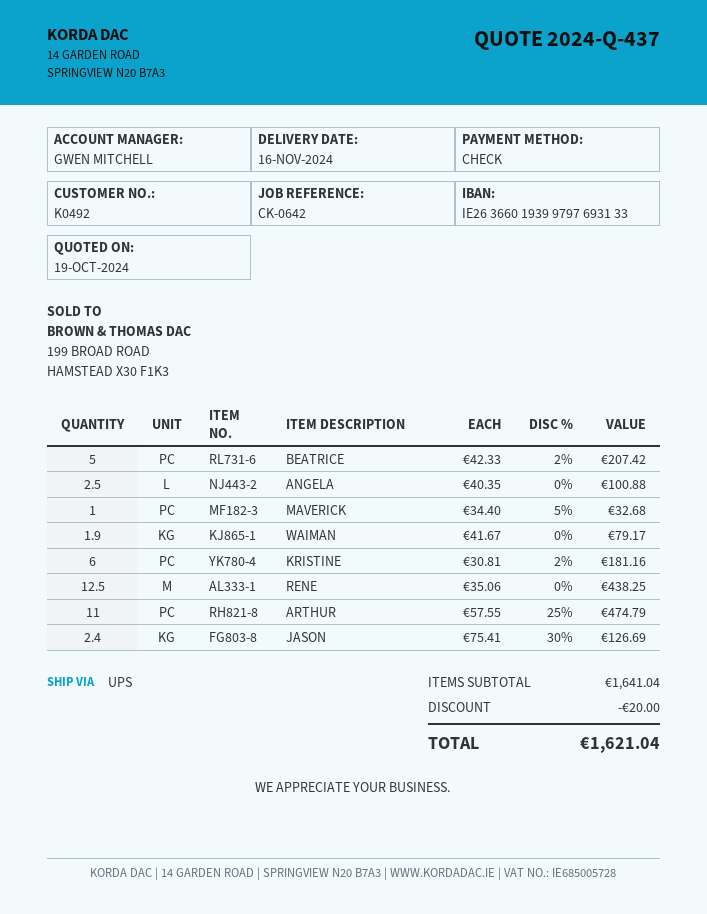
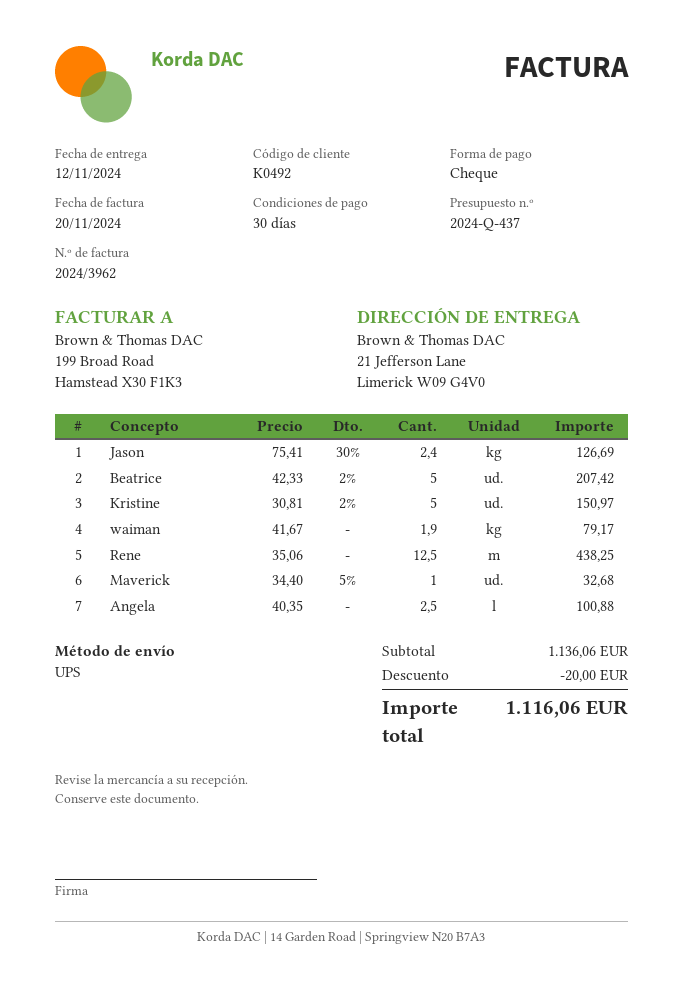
delivery date: 2024-11-16 -> 2024-11-12
KRISTINE: 6 x 30.81 - 2% = 181.16 -> 5 x 30.81 - 2% = 150.97
ARTHUR: 11 x 57.55 - 25% = 474.79 -> none
subtotal: 1641.04 -> 1136.06
total: 1621.04 -> 1116.06

